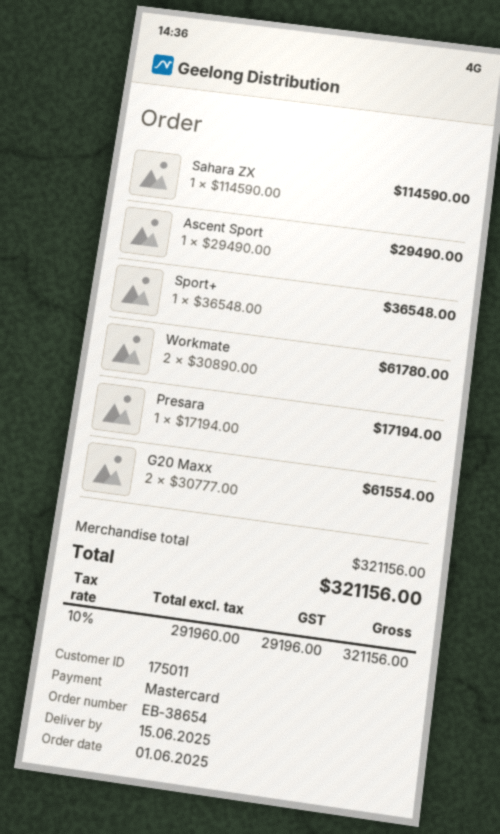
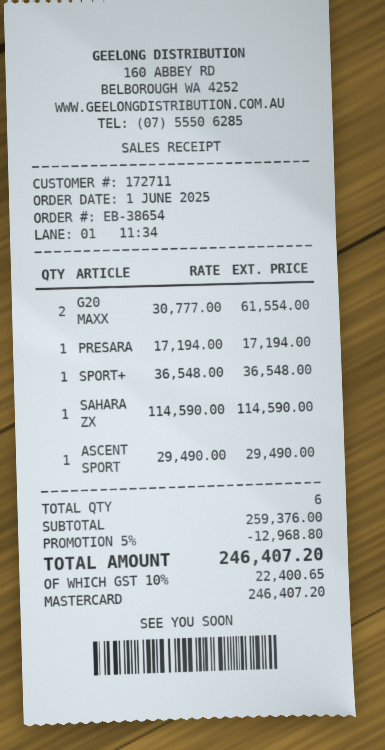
customer number: 175011 -> 172711
Workmate: 2 x 30890.00 = 61780.00 -> none
subtotal: 321156.00 -> 259376.00
discount: none -> 5% = 12968.80
tax: 10% = 29196.00 -> 10% = 22400.65
total: 321156.00 -> 246407.20

